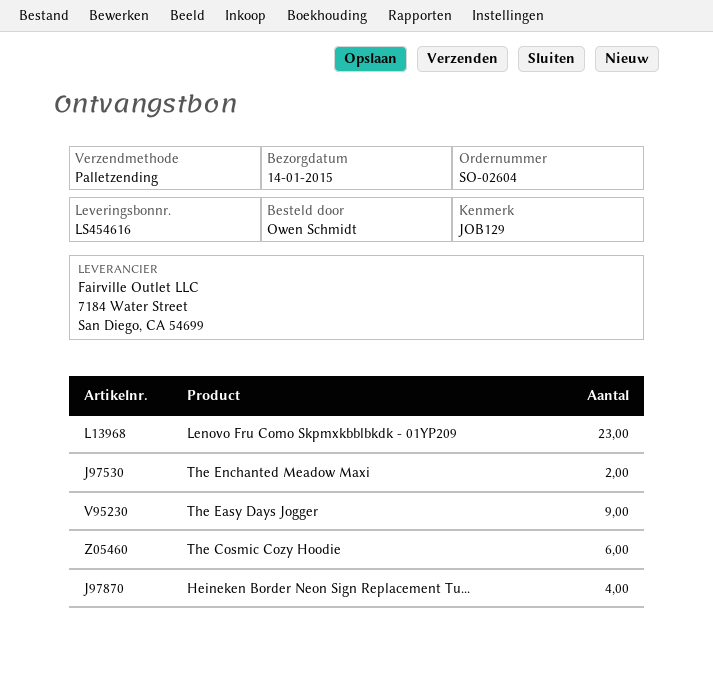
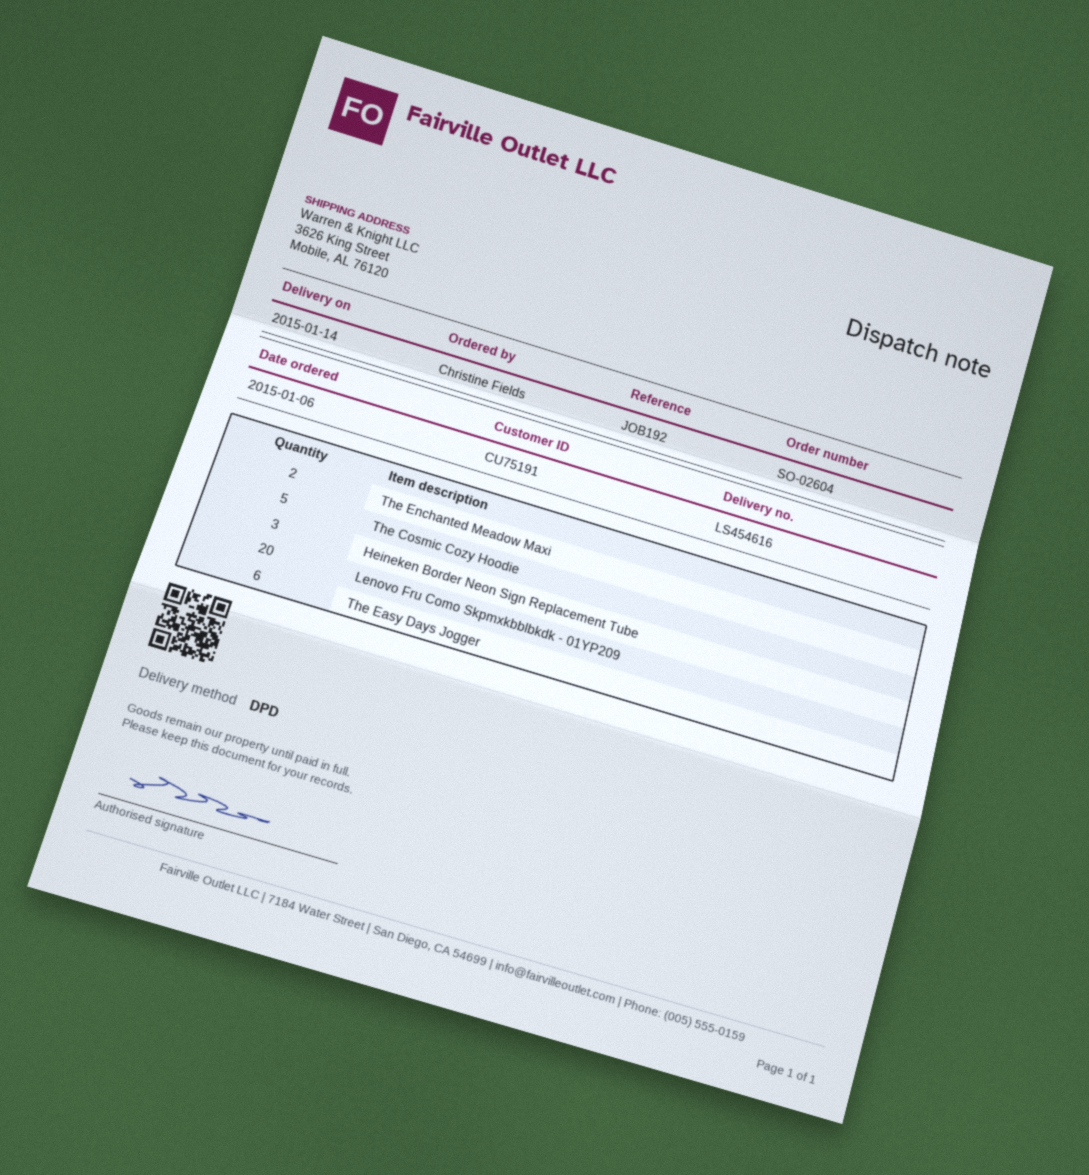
reference: JOB129 -> JOB192
ordered by: Owen Schmidt -> Christine Fields
shipping method: pallet freight -> DPD
Lenovo Fru Como Skpmxkbblbkdk - 01YP209: 23 -> 20
The Easy Days Jogger: 9 -> 6
The Cosmic Cozy Hoodie: 6 -> 5
Heineken Border Neon Sign Replacement Tu...: 4 -> 3

